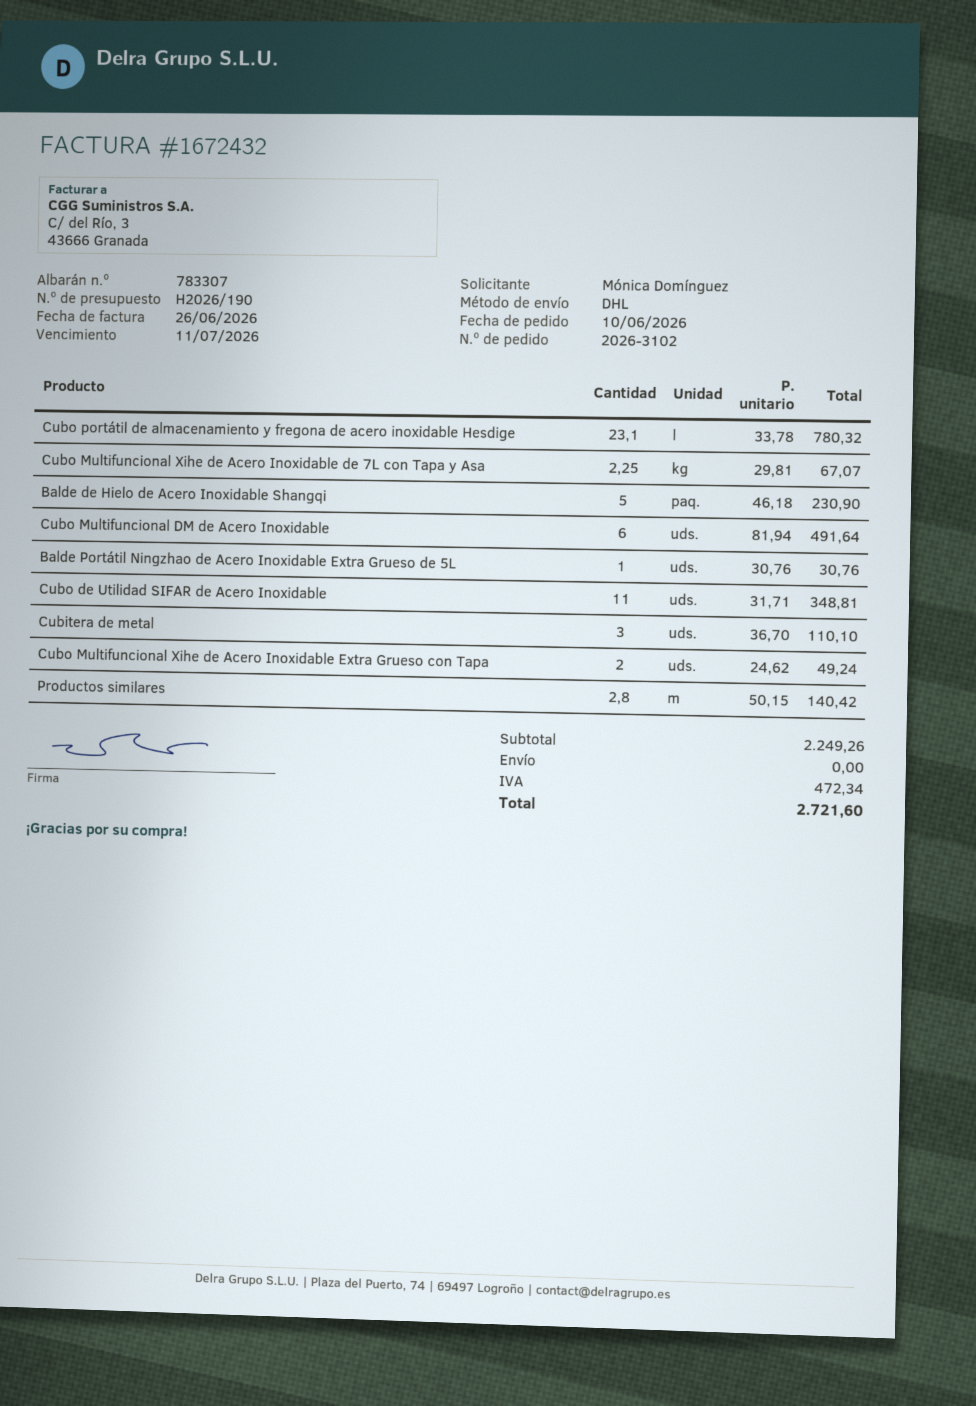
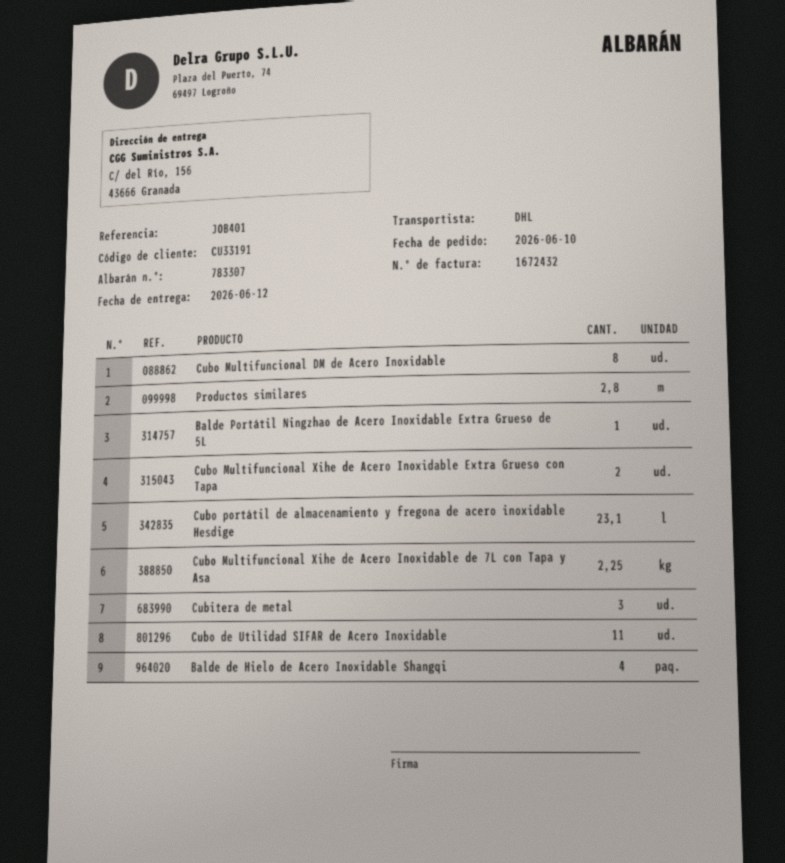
Balde de Hielo de Acero Inoxidable Shangqi: 5 -> 4
Cubo Multifuncional DM de Acero Inoxidable: 6 -> 8

